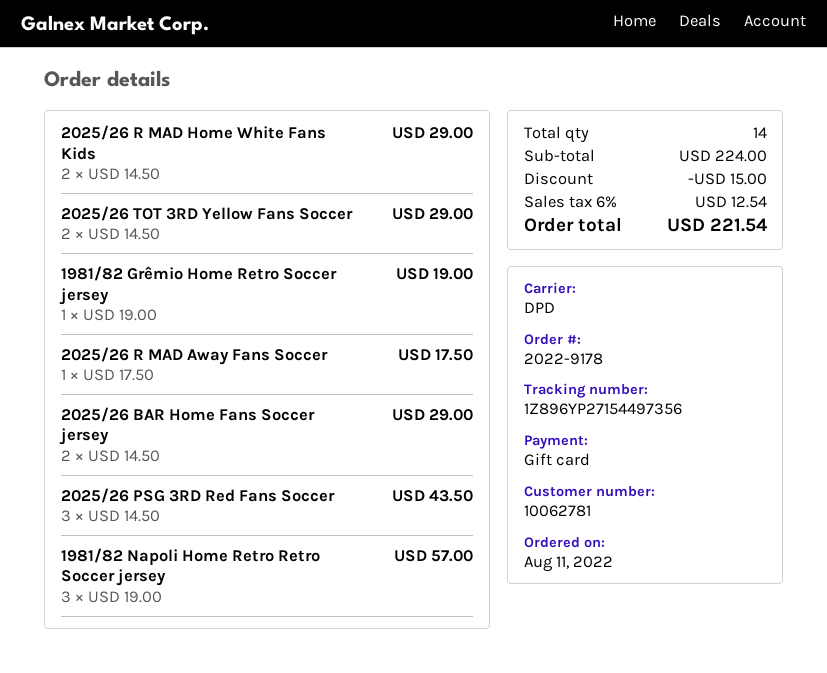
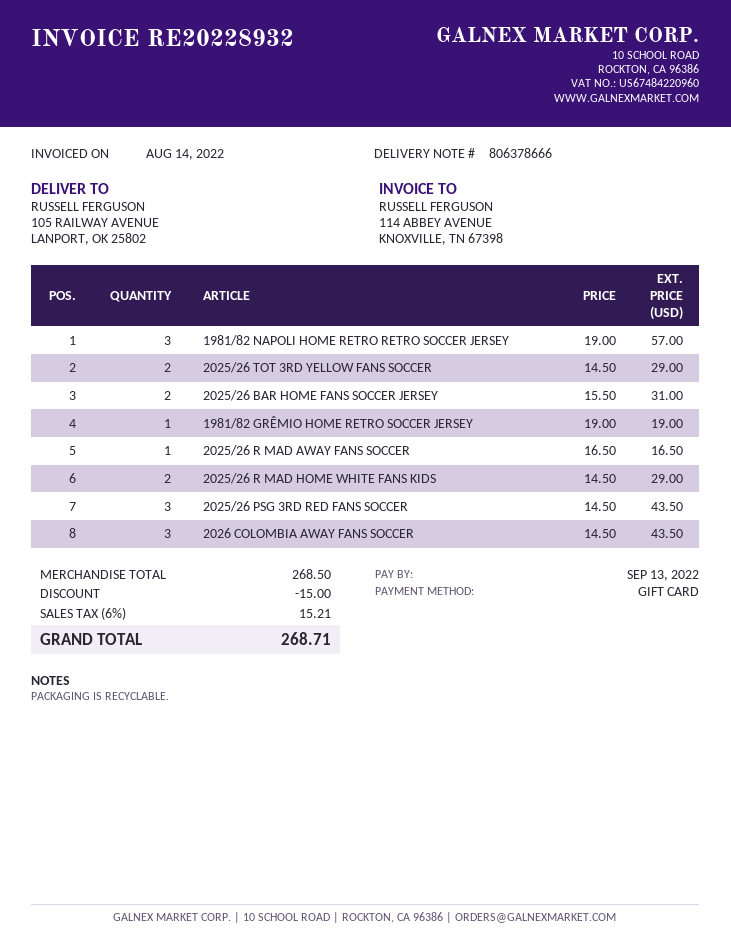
2025/26 R MAD Away Fans Soccer: 1 x 17.50 = 17.50 -> 1 x 16.50 = 16.50
2025/26 BAR Home Fans Soccer jersey: 2 x 14.50 = 29.00 -> 2 x 15.50 = 31.00
2026 COLOMBIA AWAY FANS SOCCER: none -> 3 x 14.50 = 43.50
subtotal: 224.00 -> 268.50
tax: 6% = 12.54 -> 6% = 15.21
total: 221.54 -> 268.71

